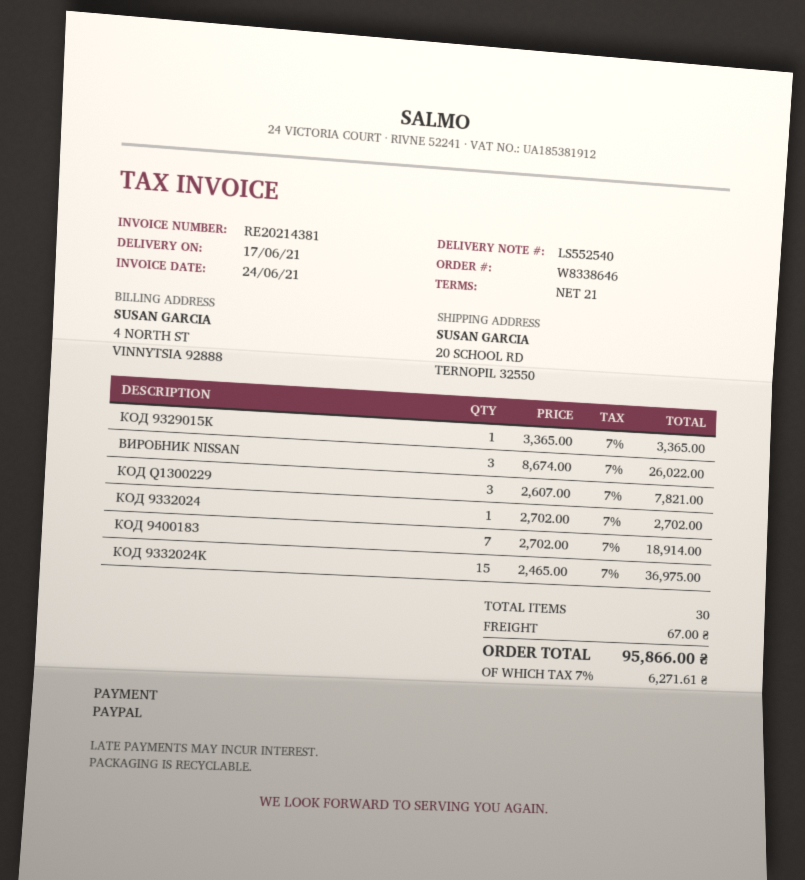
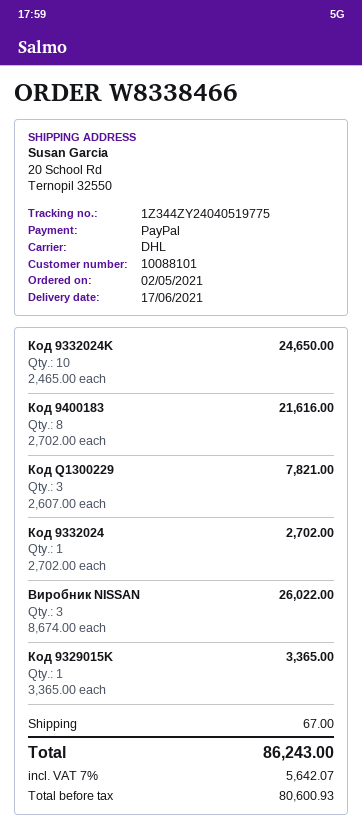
order number: W8338646 -> W8338466
КОД 9400183: 7 x 2702.00 = 18914.00 -> 8 x 2702.00 = 21616.00
КОД 9332024K: 15 x 2465.00 = 36975.00 -> 10 x 2465.00 = 24650.00
tax: 7% = 6271.61 -> 7% = 5642.07
total: 95866.00 -> 86243.00

